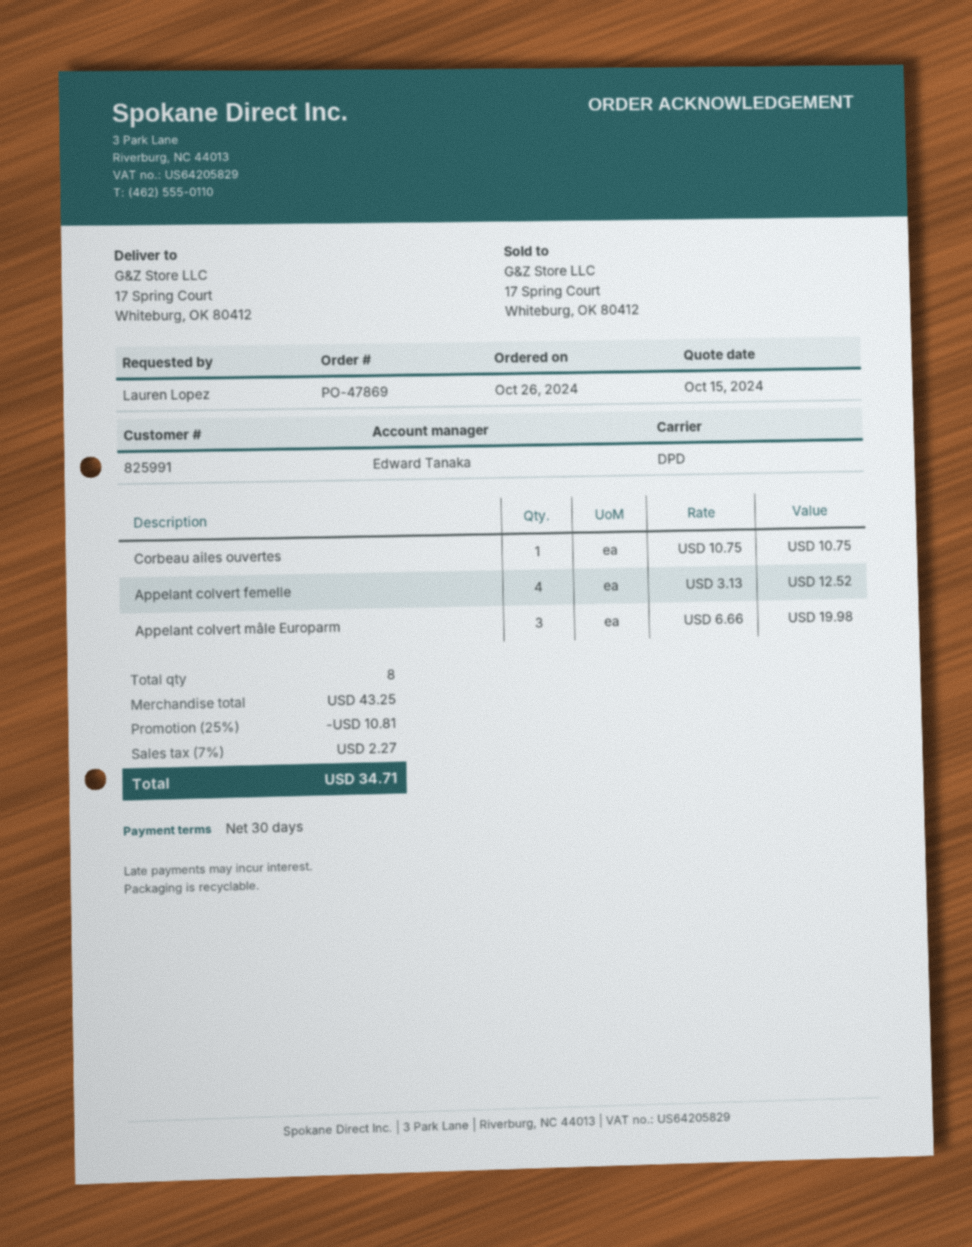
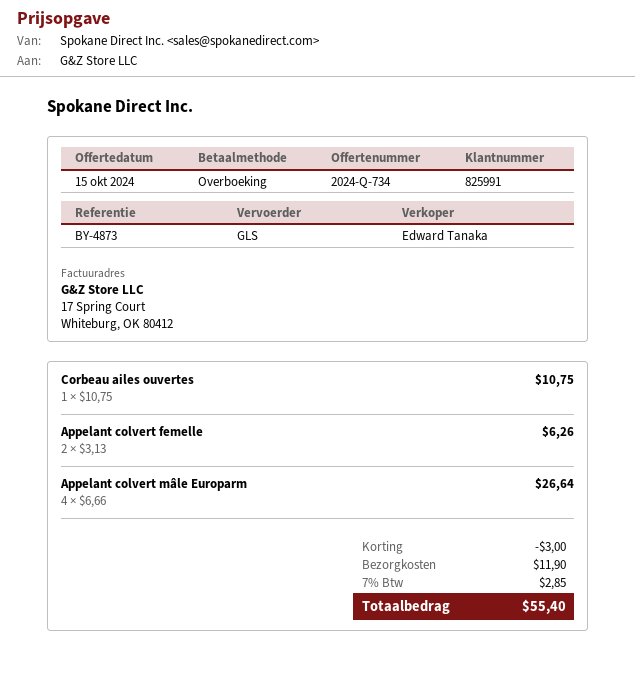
shipping method: DPD -> GLS
Appelant colvert femelle: 4 x 3.13 = 12.52 -> 2 x 3.13 = 6.26
Appelant colvert mâle Europarm: 3 x 6.66 = 19.98 -> 4 x 6.66 = 26.64
discount: 10.81 -> 3.00
shipping: none -> 11.90
tax: 7% = 2.27 -> 7% = 2.85
total: 34.71 -> 55.40

